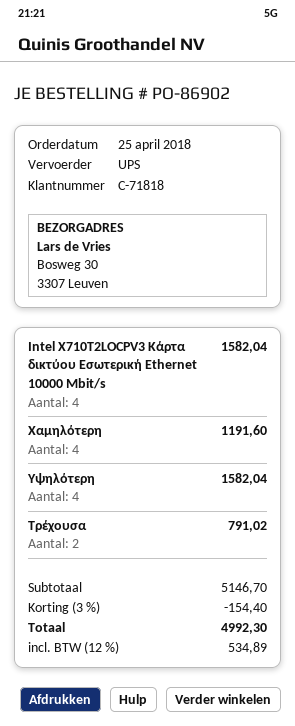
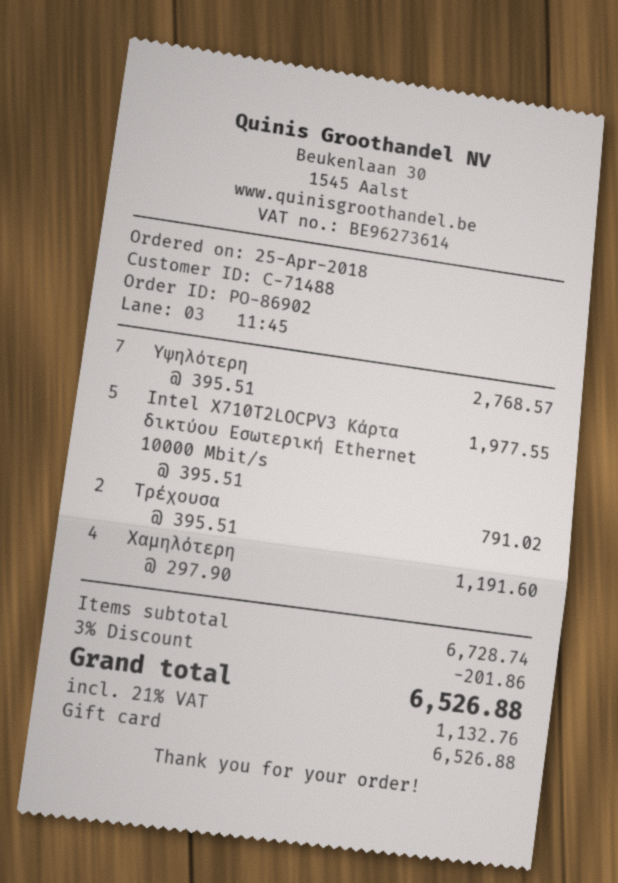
customer number: C-71818 -> C-71488
Intel X710T2LOCPV3 Κάρτα δικτύου Εσωτερική Ethernet 10000 Mbit/s: 4 for 1582.04 -> 5 for 1977.55
Υψηλότερη: 4 for 1582.04 -> 7 for 2768.57
subtotal: 5146.70 -> 6728.74
discount: 3% = 154.40 -> 3% = 201.86
tax: 12% = 534.89 -> 21% = 1132.76
total: 4992.30 -> 6526.88

